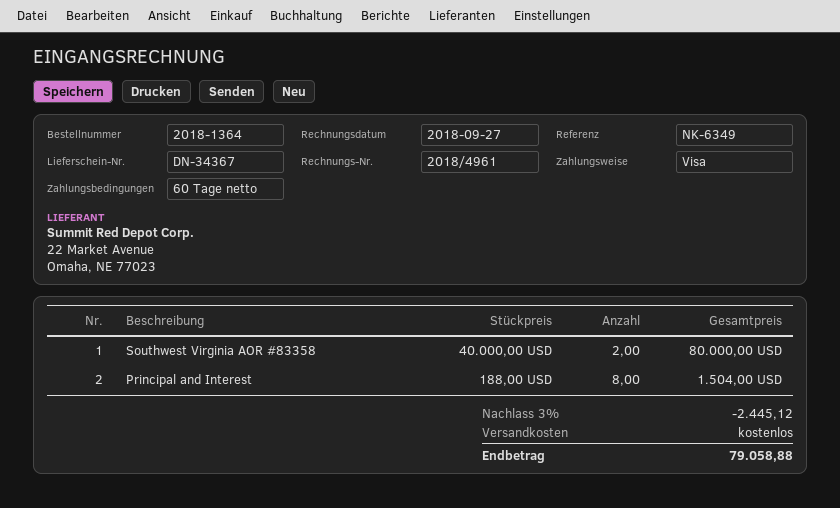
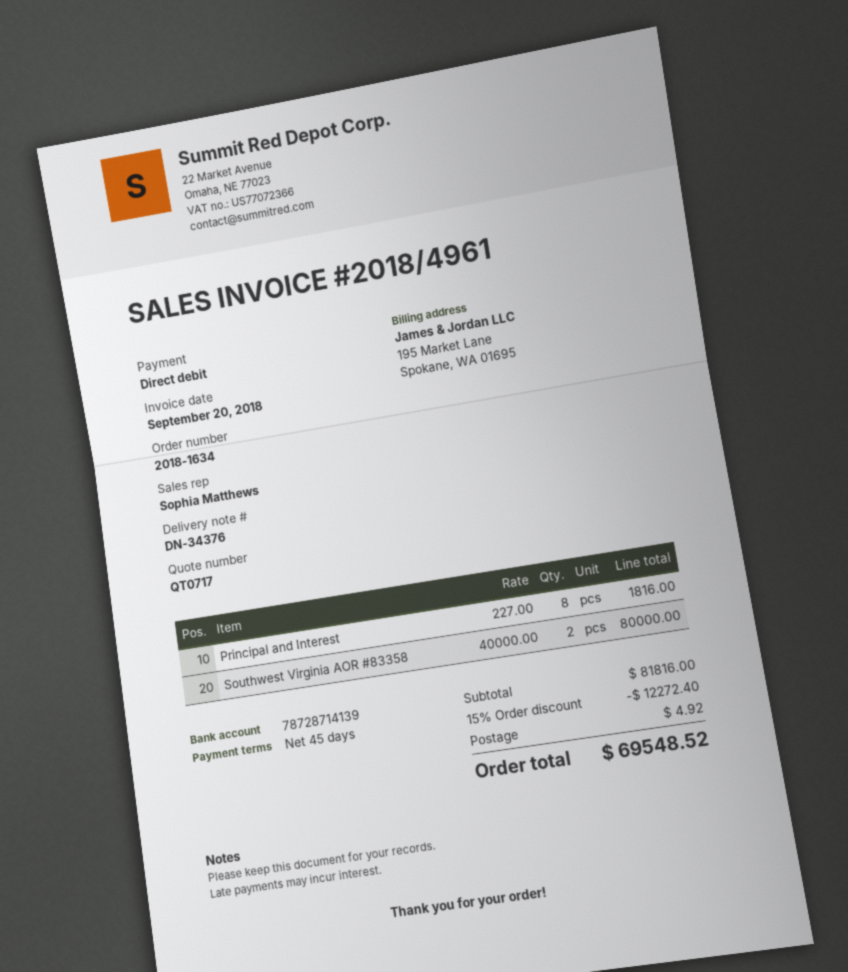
order number: 2018-1364 -> 2018-1634
delivery note number: DN-34367 -> DN-34376
invoice date: 2018-09-27 -> 2018-09-20
payment terms: 60 days -> 45 days
payment method: Visa -> direct debit
Principal and Interest: 8 x 188.00 = 1504.00 -> 8 x 227.00 = 1816.00
discount: 3% = 2445.12 -> 15% = 12272.40
shipping: 0.00 -> 4.92
total: 79058.88 -> 69548.52

